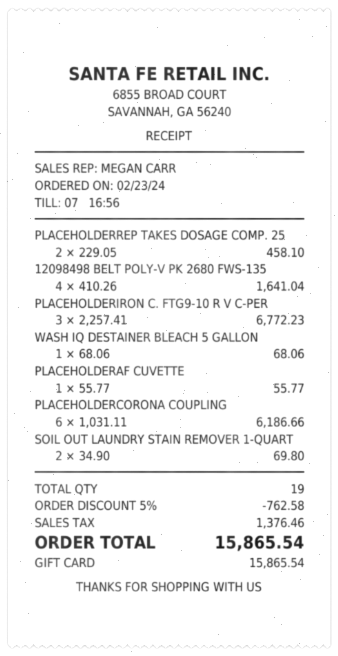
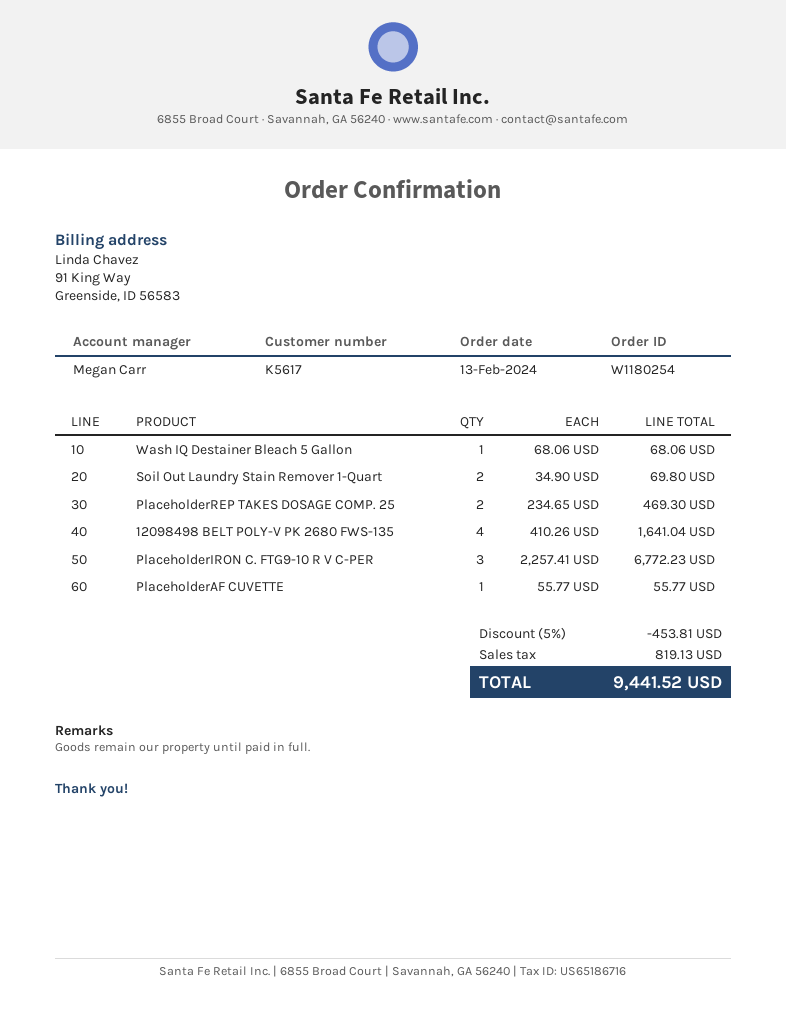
order date: 2024-02-23 -> 2024-02-13
PLACEHOLDERREP TAKES DOSAGE COMP. 25: 2 x 229.05 = 458.10 -> 2 x 234.65 = 469.30
PLACEHOLDERCORONA COUPLING: 6 x 1031.11 = 6186.66 -> none
discount: 5% = 762.58 -> 5% = 453.81
tax: 1376.46 -> 819.13
total: 15865.54 -> 9441.52

